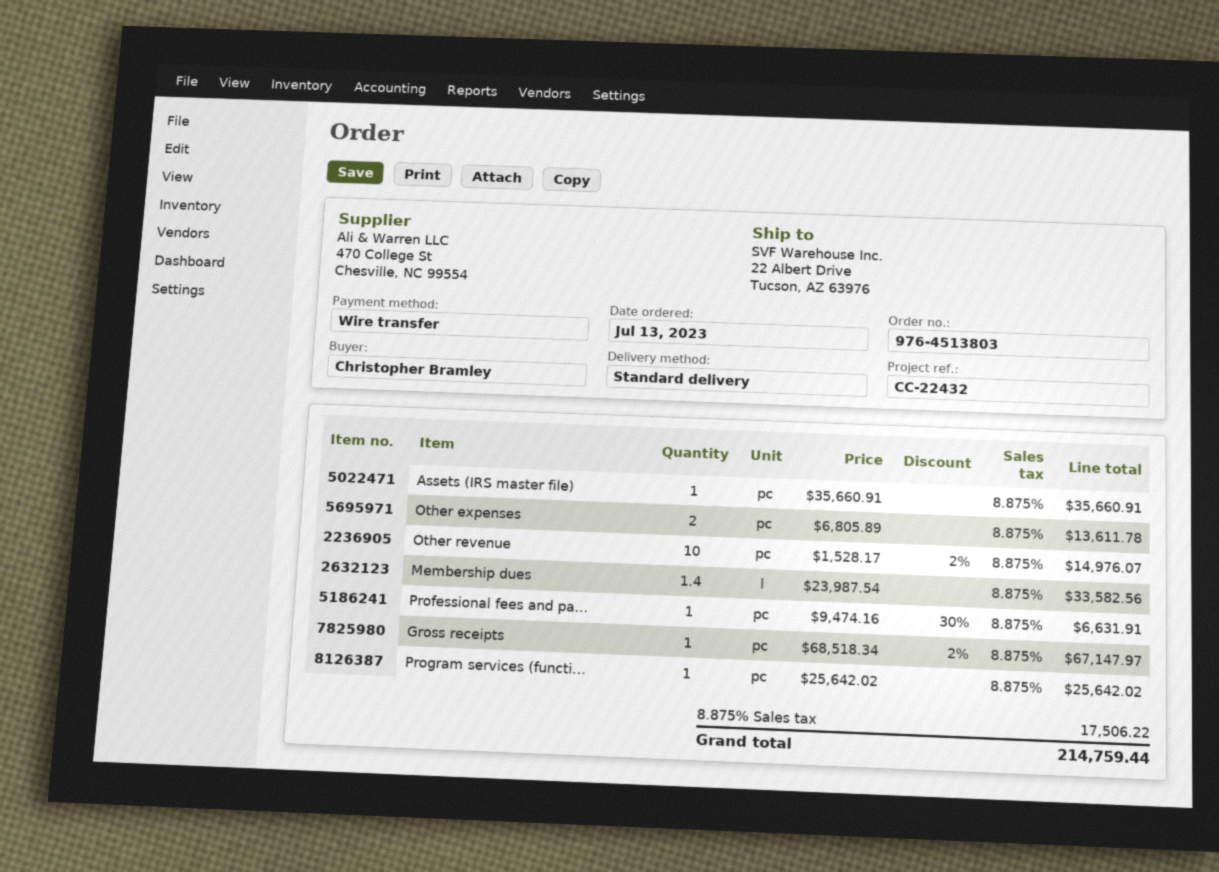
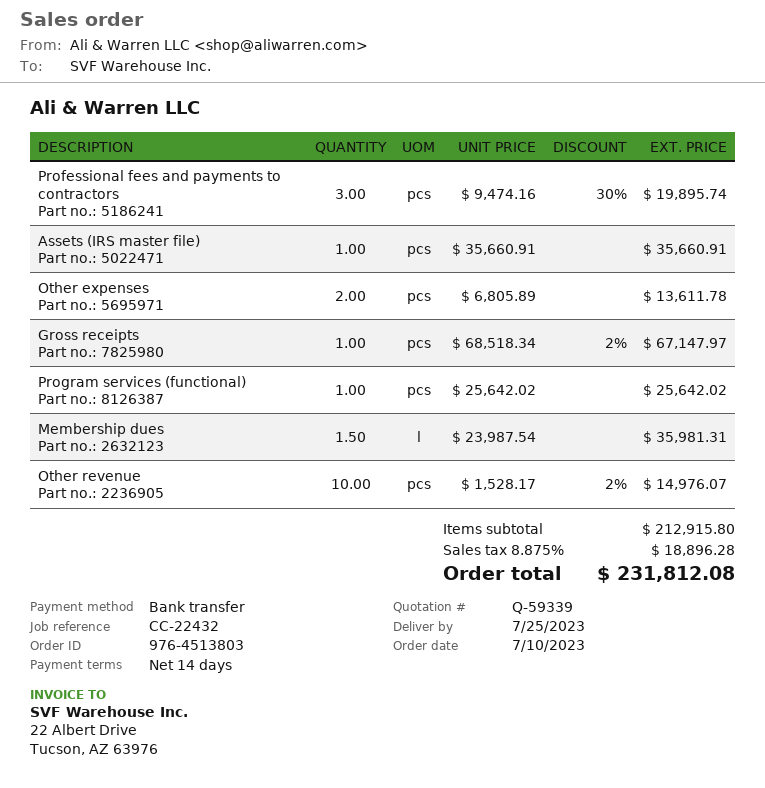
order date: 2023-07-13 -> 2023-07-10
Membership dues: 1.4 x 23987.54 = 33582.56 -> 1.5 x 23987.54 = 35981.31
Professional fees and pa...: 1 x 9474.16 - 30% = 6631.91 -> 3 x 9474.16 - 30% = 19895.74
tax: 8.875% = 17506.22 -> 8.875% = 18896.28
total: 214759.44 -> 231812.08

